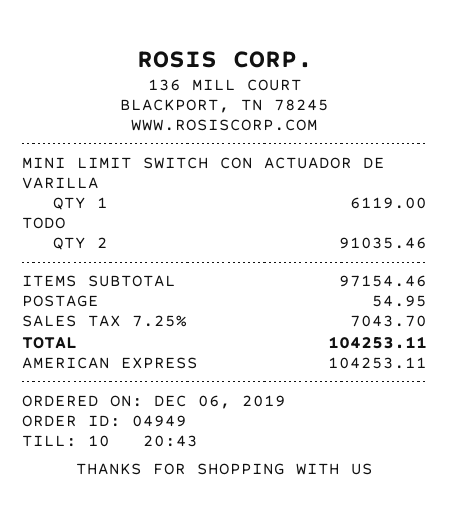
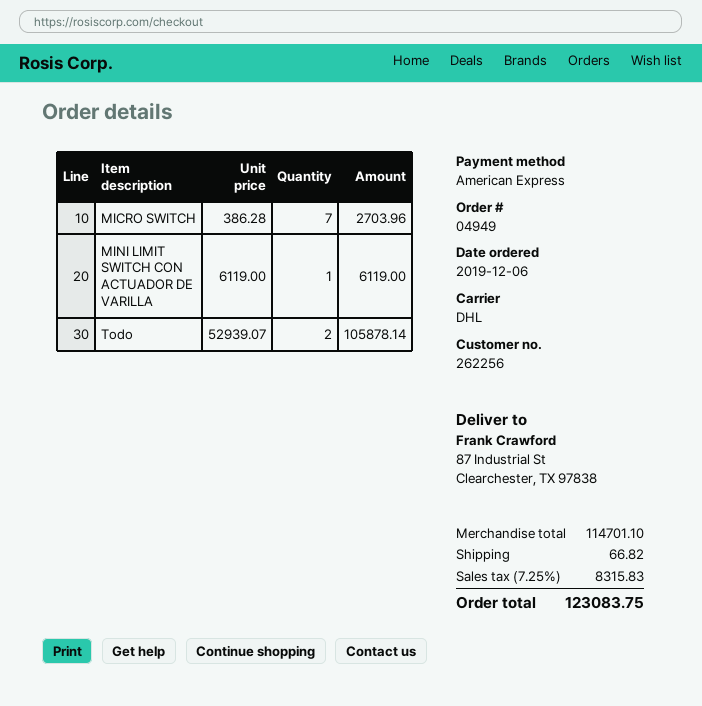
TODO: 2 for 91035.46 -> 2 for 105878.14
MICRO SWITCH: none -> 7 for 2703.96
subtotal: 97154.46 -> 114701.10
shipping: 54.95 -> 66.82
tax: 7.25% = 7043.70 -> 7.25% = 8315.83
total: 104253.11 -> 123083.75

